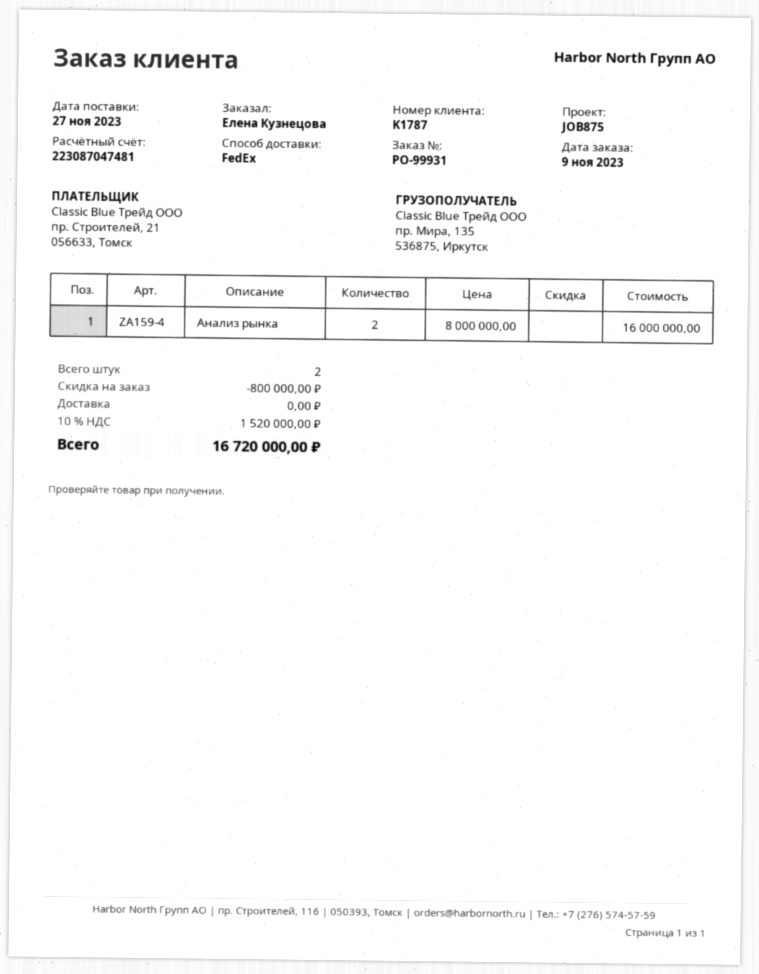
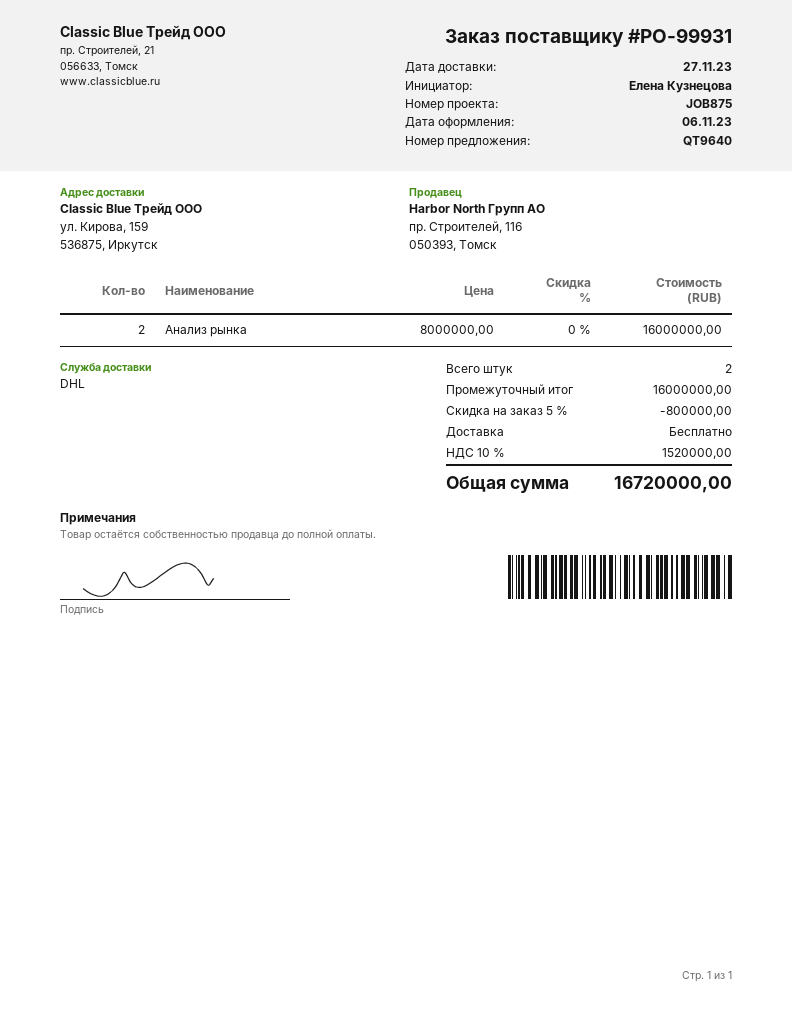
order date: 2023-11-09 -> 2023-11-06
shipping method: FedEx -> DHL
ship to: пр. Мира, 135, 536875, Иркутск -> ул. Кирова, 159, 536875, Иркутск

